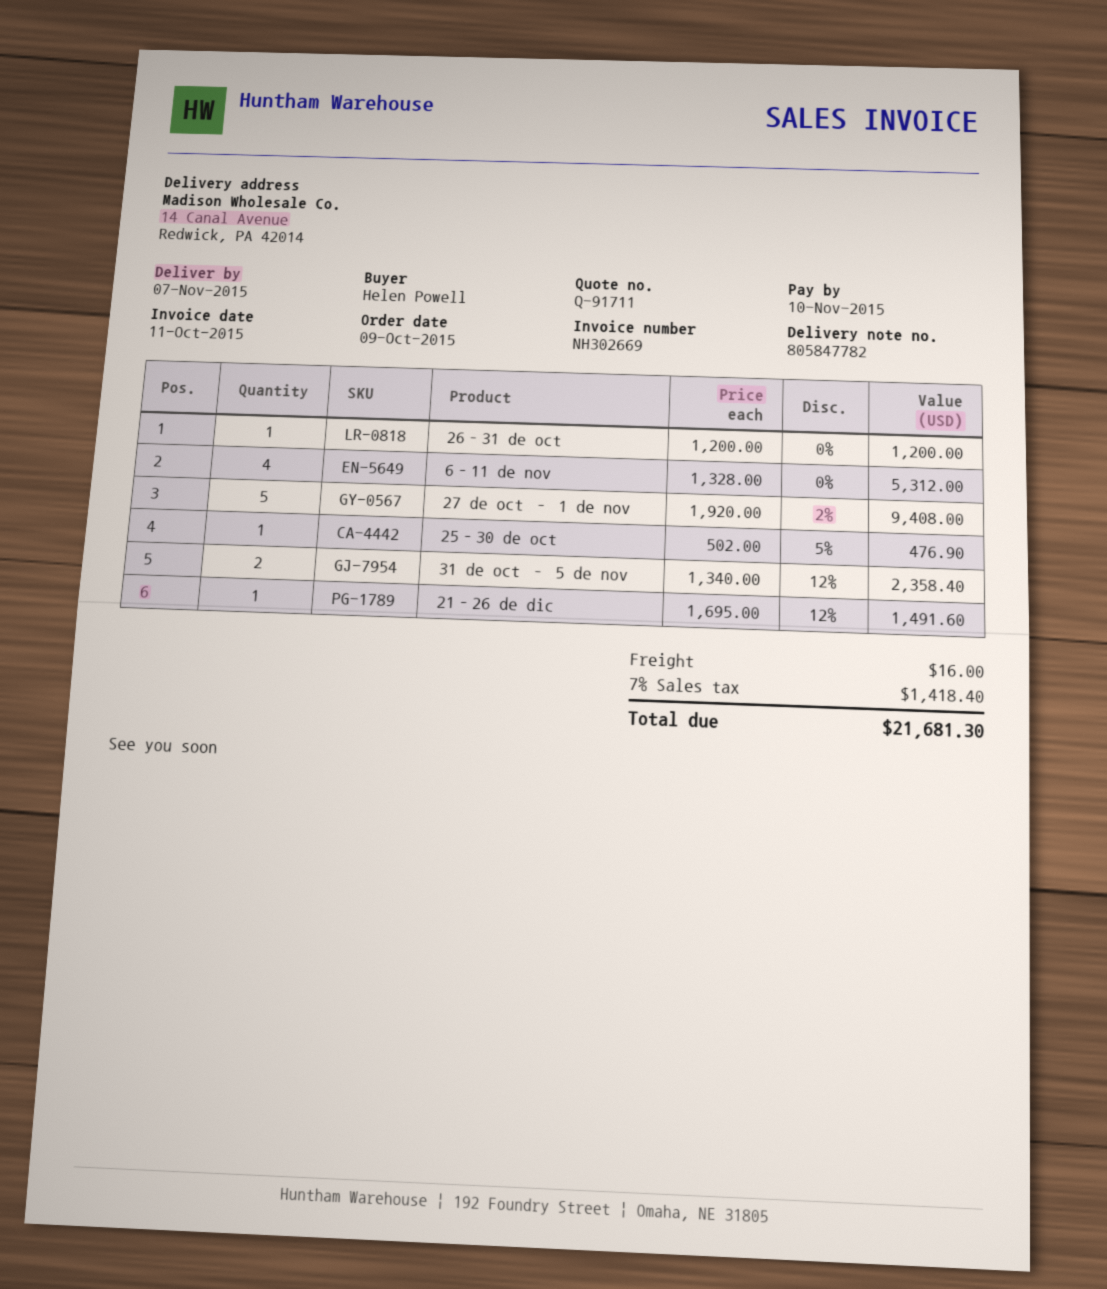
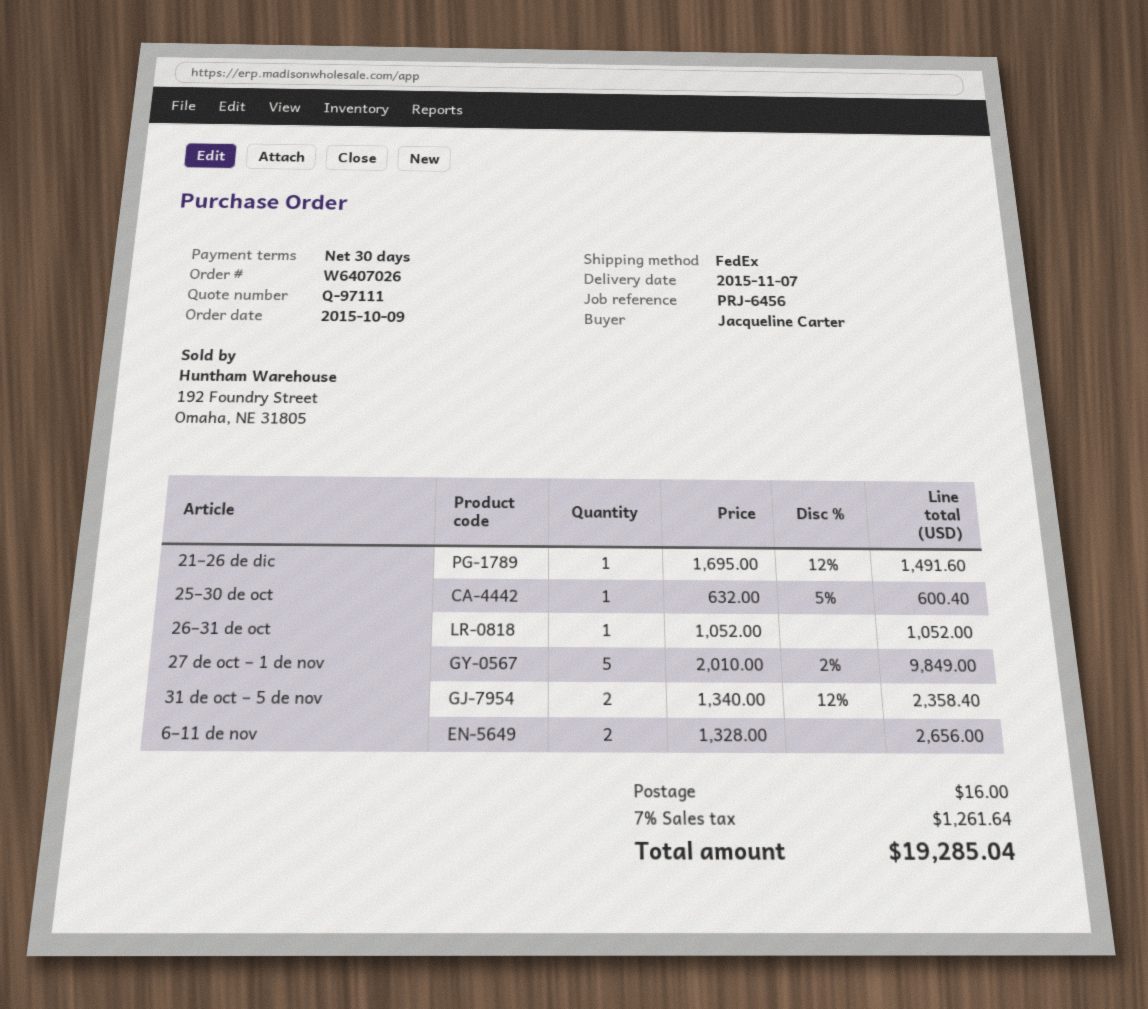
quote number: Q-91711 -> Q-97111
ordered by: Helen Powell -> Jacqueline Carter
26–31 de oct: 1 x 1200.00 = 1200.00 -> 1 x 1052.00 = 1052.00
6–11 de nov: 4 x 1328.00 = 5312.00 -> 2 x 1328.00 = 2656.00
27 de oct – 1 de nov: 5 x 1920.00 - 2% = 9408.00 -> 5 x 2010.00 - 2% = 9849.00
25–30 de oct: 1 x 502.00 - 5% = 476.90 -> 1 x 632.00 - 5% = 600.40
tax: 7% = 1418.40 -> 7% = 1261.64
total: 21681.30 -> 19285.04

